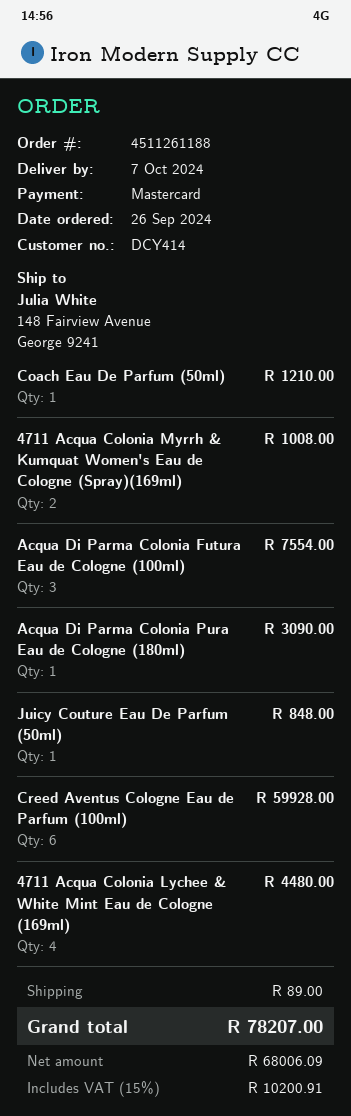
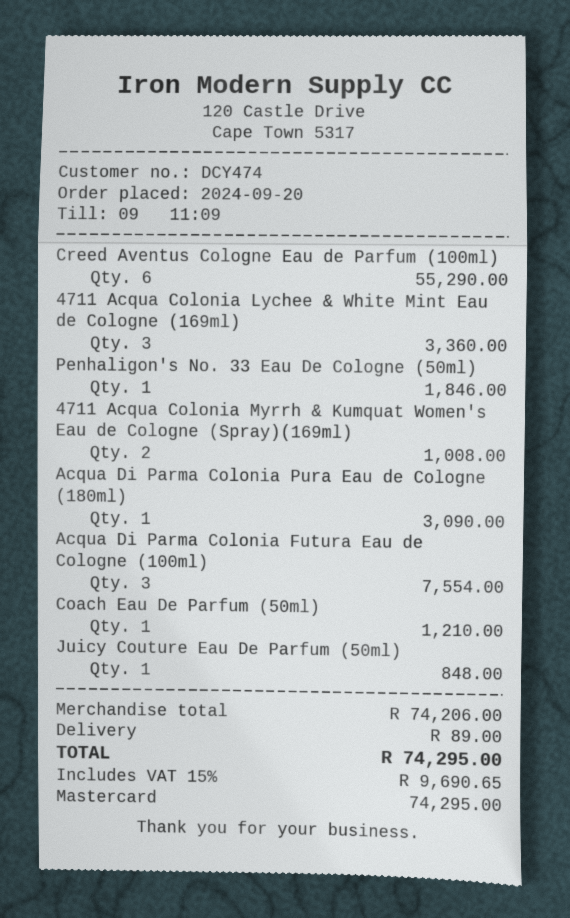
order date: 2024-09-26 -> 2024-09-20
customer number: DCY414 -> DCY474
Creed Aventus Cologne Eau de Parfum (100ml): 6 for 59928.00 -> 6 for 55290.00
4711 Acqua Colonia Lychee & White Mint Eau de Cologne (169ml): 4 for 4480.00 -> 3 for 3360.00
Penhaligon's No. 33 Eau De Cologne (50ml): none -> 1 for 1846.00
tax: 15% = 10200.91 -> 15% = 9690.65
total: 78207.00 -> 74295.00

